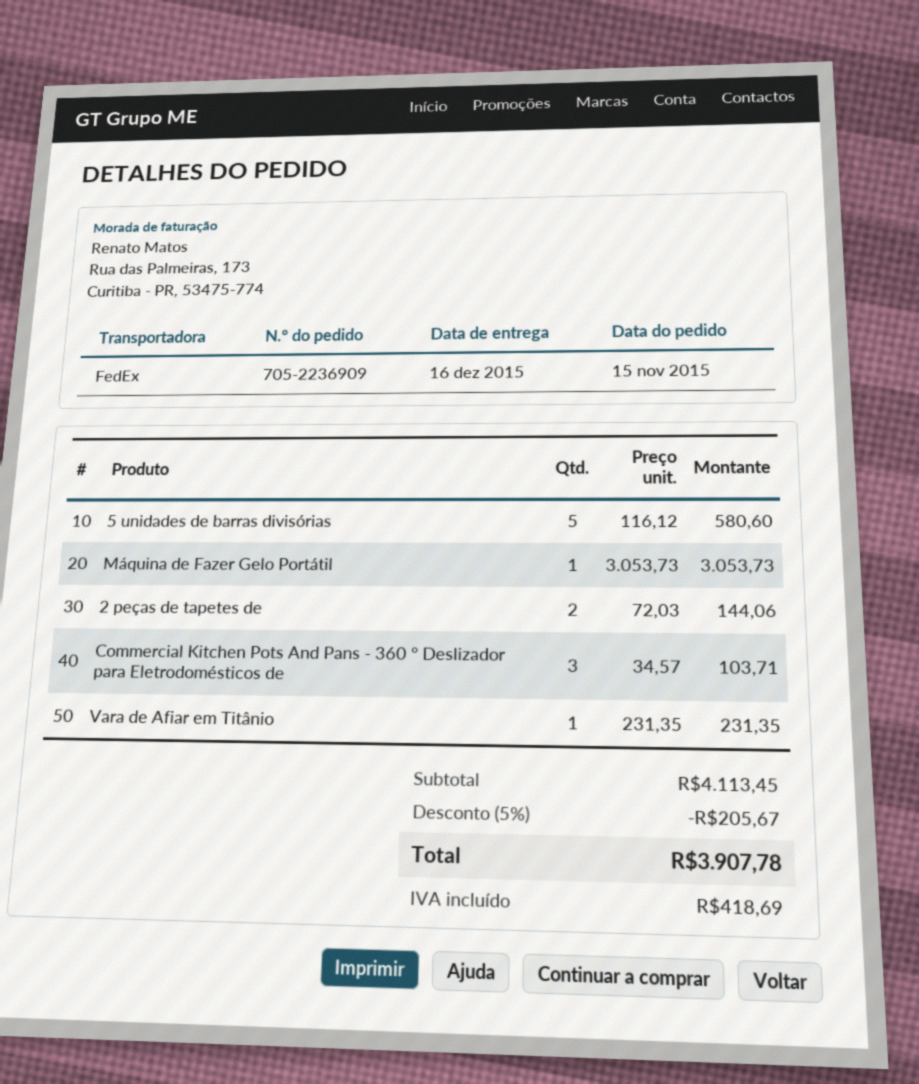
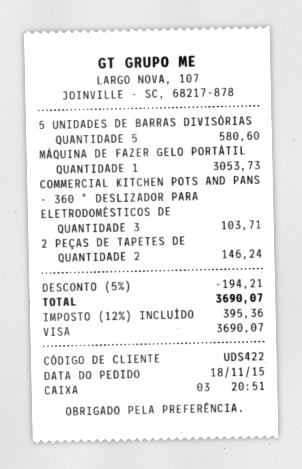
order date: 2015-11-15 -> 2015-11-18
2 peças de tapetes de: 2 for 144.06 -> 2 for 146.24
Vara de Afiar em Titânio: 1 for 231.35 -> none
discount: 5% = 205.67 -> 5% = 194.21
tax: 418.69 -> 395.36
total: 3907.78 -> 3690.07

